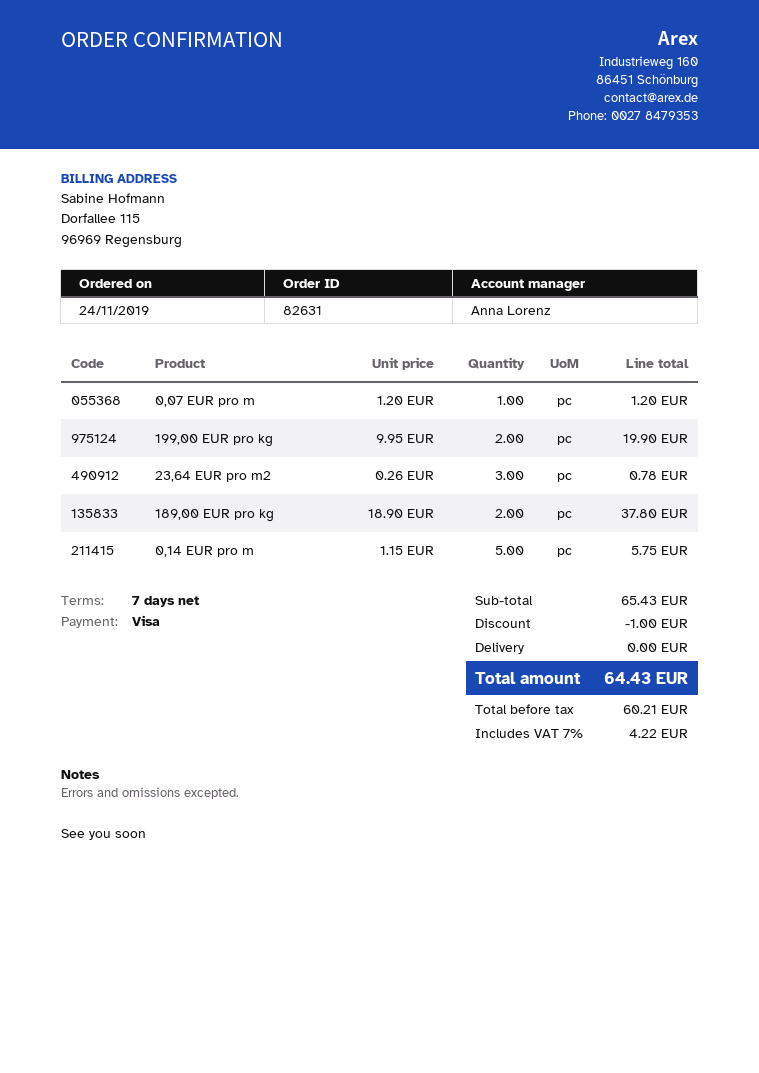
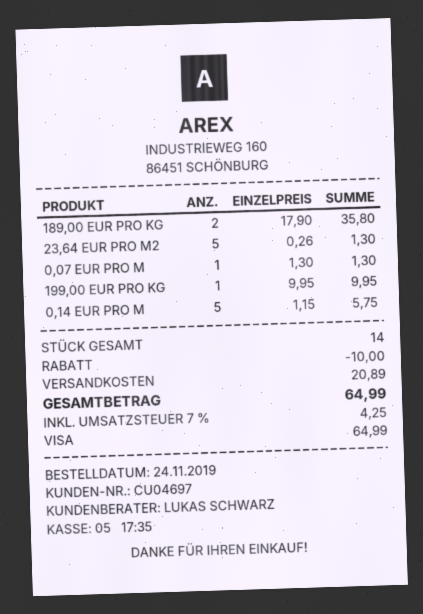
sales rep: Anna Lorenz -> LUKAS SCHWARZ
0,07 EUR pro m: 1 x 1.20 = 1.20 -> 1 x 1.30 = 1.30
199,00 EUR pro kg: 2 x 9.95 = 19.90 -> 1 x 9.95 = 9.95
23,64 EUR pro m2: 3 x 0.26 = 0.78 -> 5 x 0.26 = 1.30
189,00 EUR pro kg: 2 x 18.90 = 37.80 -> 2 x 17.90 = 35.80
discount: 1.00 -> 10.00
shipping: 0.00 -> 20.89
tax: 7% = 4.22 -> 7% = 4.25
total: 64.43 -> 64.99

